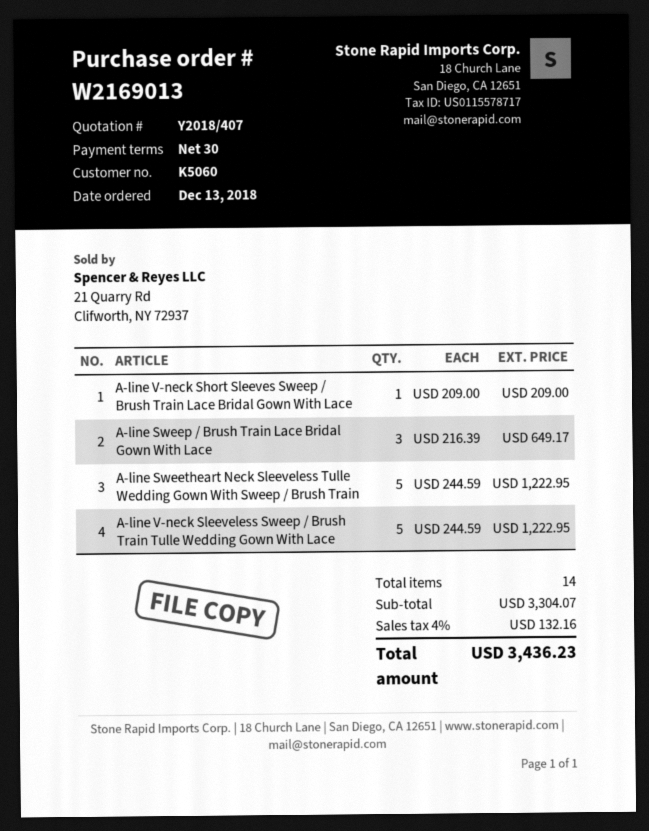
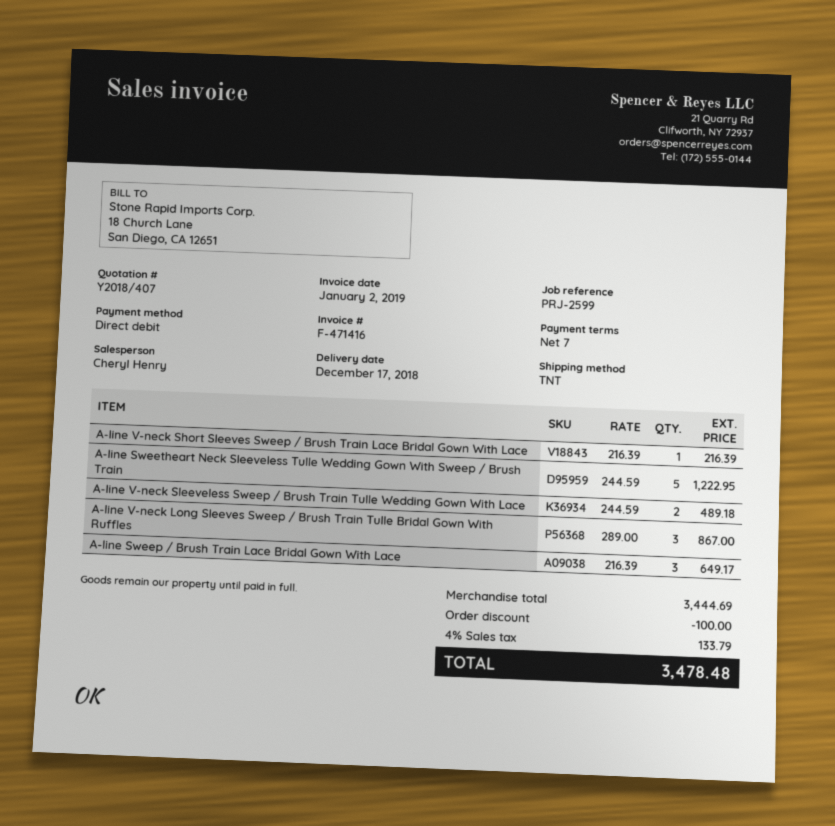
payment terms: 30 days -> 7 days
A-line V-neck Short Sleeves Sweep / Brush Train Lace Bridal Gown With Lace: 1 x 209.00 = 209.00 -> 1 x 216.39 = 216.39
A-line V-neck Sleeveless Sweep / Brush Train Tulle Wedding Gown With Lace: 5 x 244.59 = 1222.95 -> 2 x 244.59 = 489.18
A-line V-neck Long Sleeves Sweep / Brush Train Tulle Bridal Gown With Ruffles: none -> 3 x 289.00 = 867.00
subtotal: 3304.07 -> 3444.69
discount: none -> 100.00
tax: 4% = 132.16 -> 4% = 133.79
total: 3436.23 -> 3478.48

